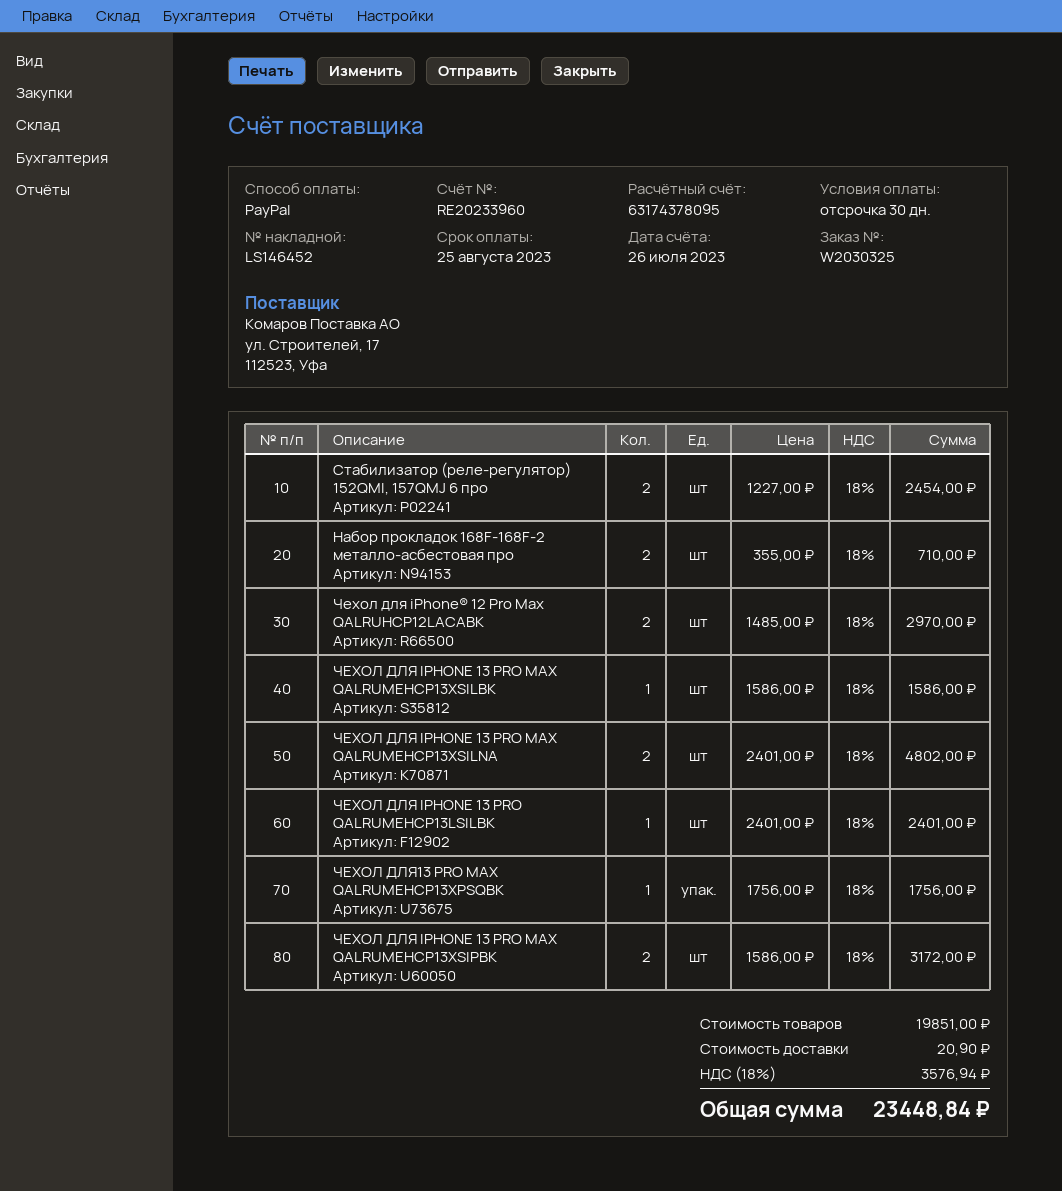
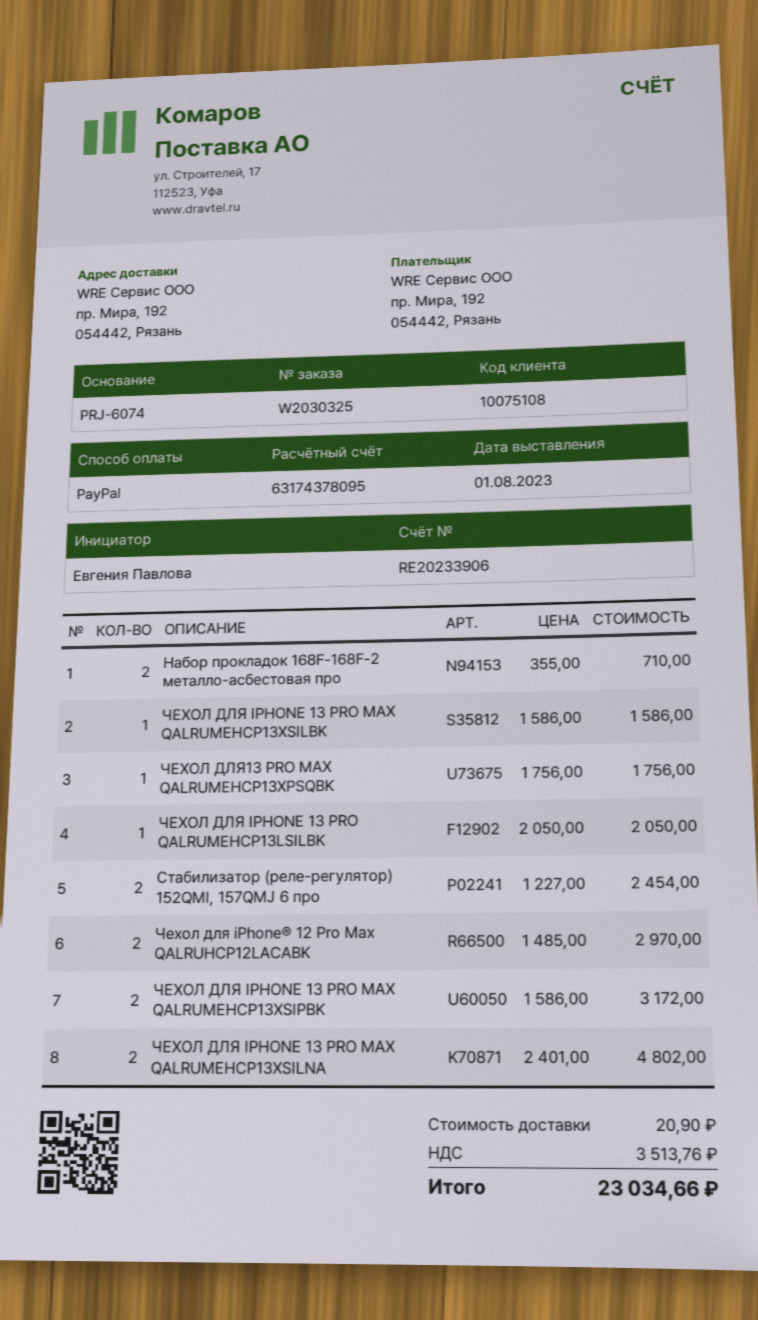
invoice number: RE20233960 -> RE20233906
invoice date: 2023-07-26 -> 2023-08-01
ЧЕХОЛ ДЛЯ IPHONE 13 PRO QALRUMEHCP13LSILBK: 1 x 2401.00 = 2401.00 -> 1 x 2050.00 = 2050.00
tax: 3576.94 -> 3513.76
total: 23448.84 -> 23034.66

